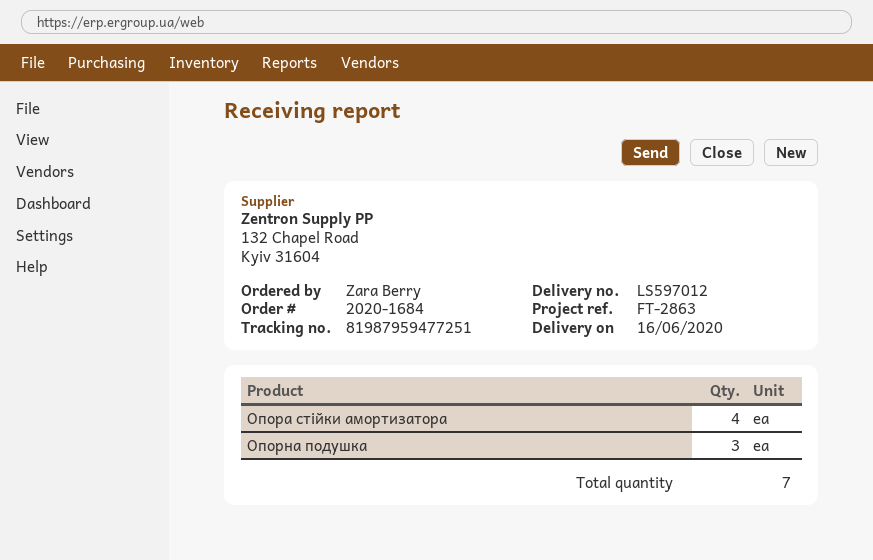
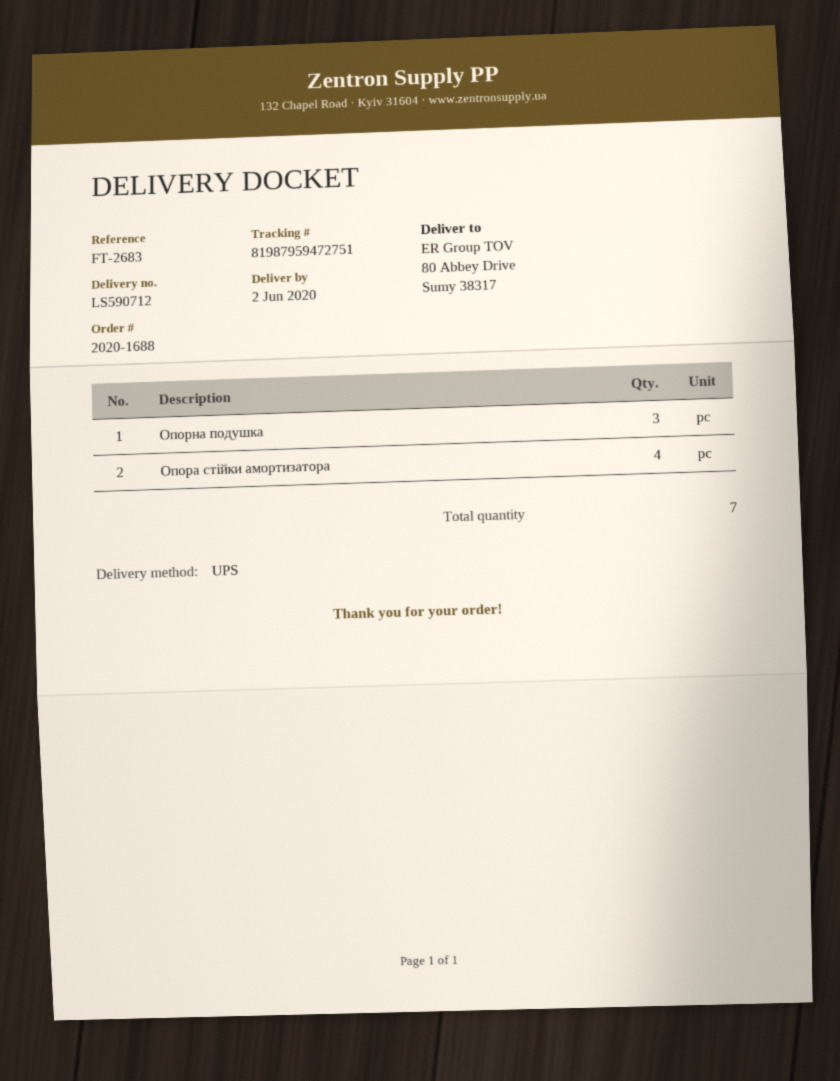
order number: 2020-1684 -> 2020-1688
delivery note number: LS597012 -> LS590712
delivery date: 2020-06-16 -> 2020-06-02
reference: FT-2863 -> FT-2683
tracking number: 81987959477251 -> 81987959472751

